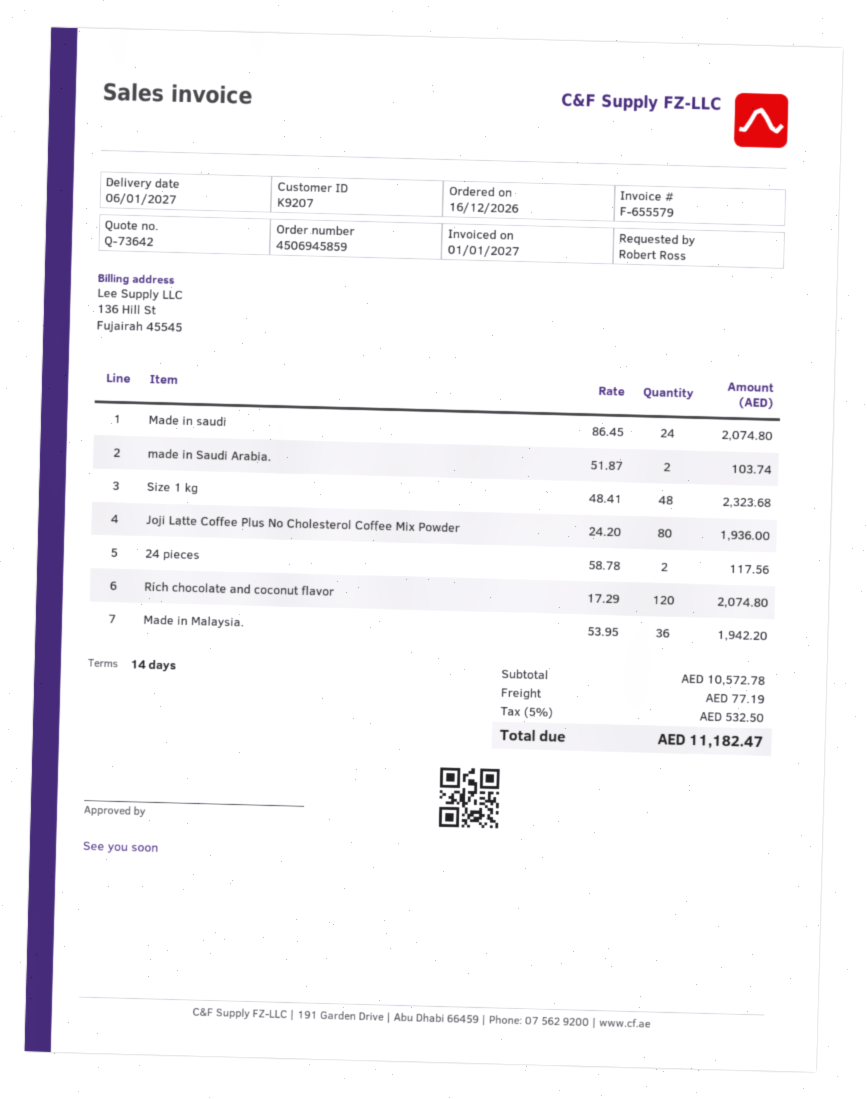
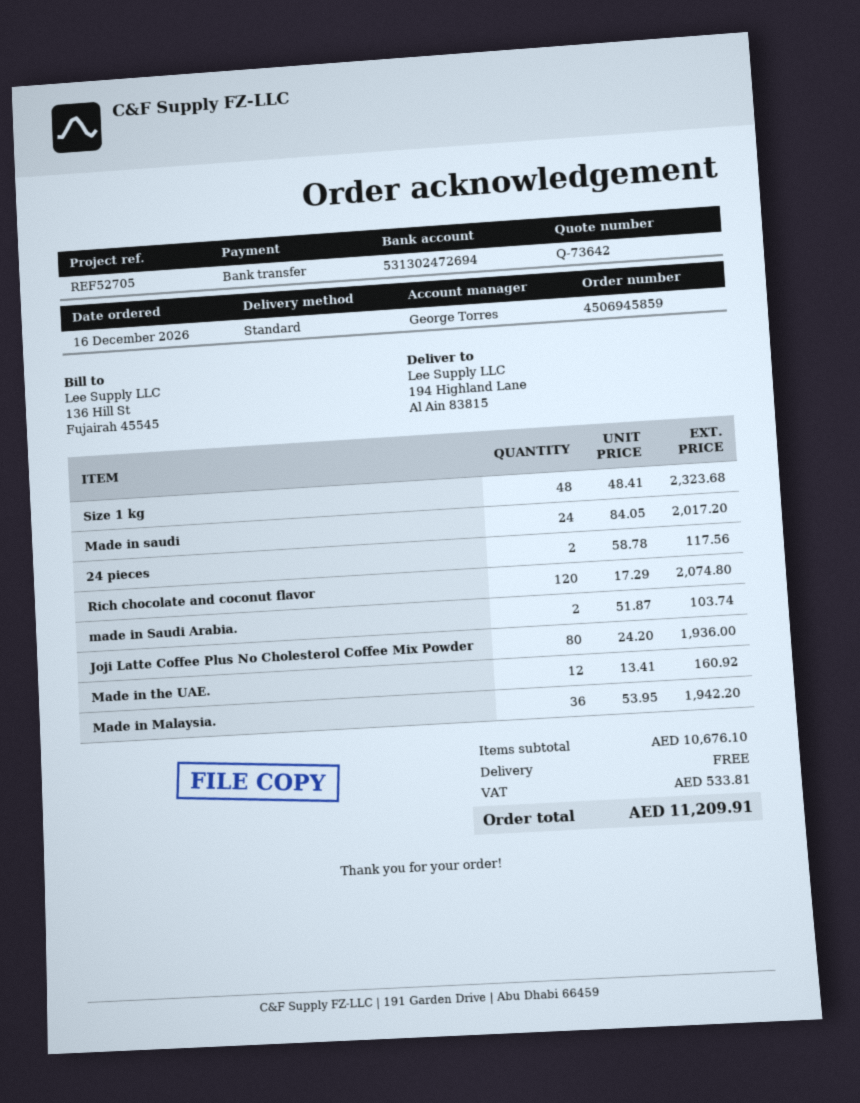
Made in saudi: 24 x 86.45 = 2074.80 -> 24 x 84.05 = 2017.20
Made in the UAE.: none -> 12 x 13.41 = 160.92
subtotal: 10572.78 -> 10676.10
shipping: 77.19 -> 0.00
tax: 532.50 -> 533.81
total: 11182.47 -> 11209.91

